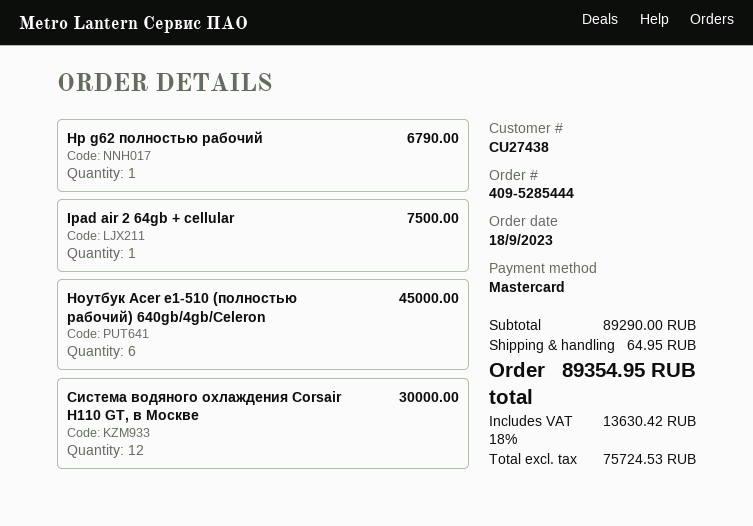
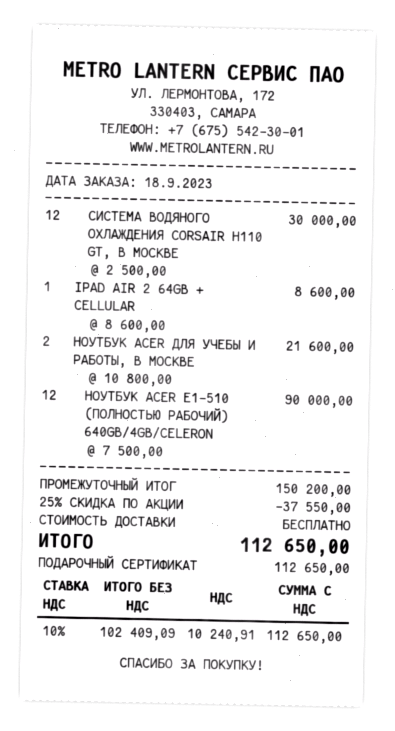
payment method: Mastercard -> gift card
Hp g62 полностью рабочий: 1 for 6790.00 -> none
Ipad air 2 64gb + cellular: 1 for 7500.00 -> 1 for 8600.00
Ноутбук Acer e1-510 (полностью рабочий) 640gb/4gb/Celeron: 6 for 45000.00 -> 12 for 90000.00
НОУТБУК ACER ДЛЯ УЧЕБЫ И РАБОТЫ, В МОСКВЕ: none -> 2 for 21600.00
subtotal: 89290.00 -> 150200.00
discount: none -> 25% = 37550.00
shipping: 64.95 -> 0.00
net: 75724.53 -> 102409.09
tax: 18% = 13630.42 -> 10% = 10240.91
total: 89354.95 -> 112650.00

